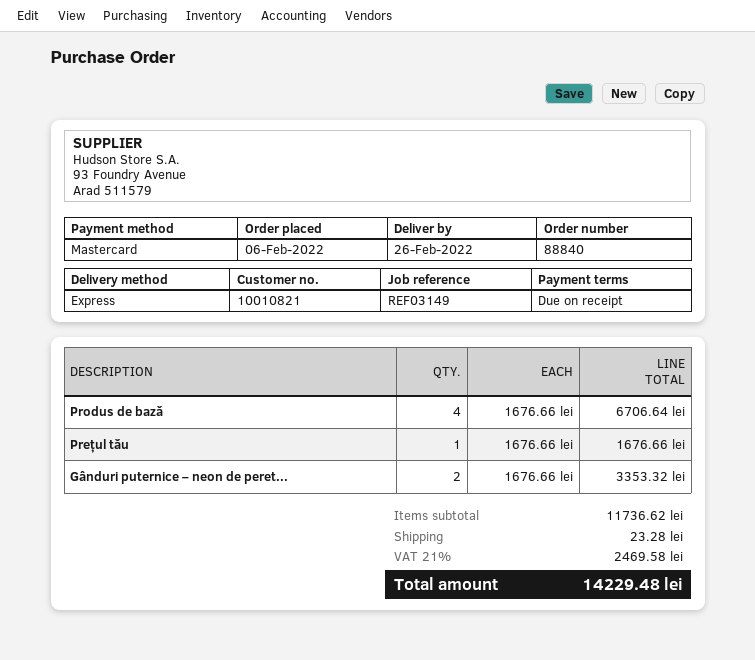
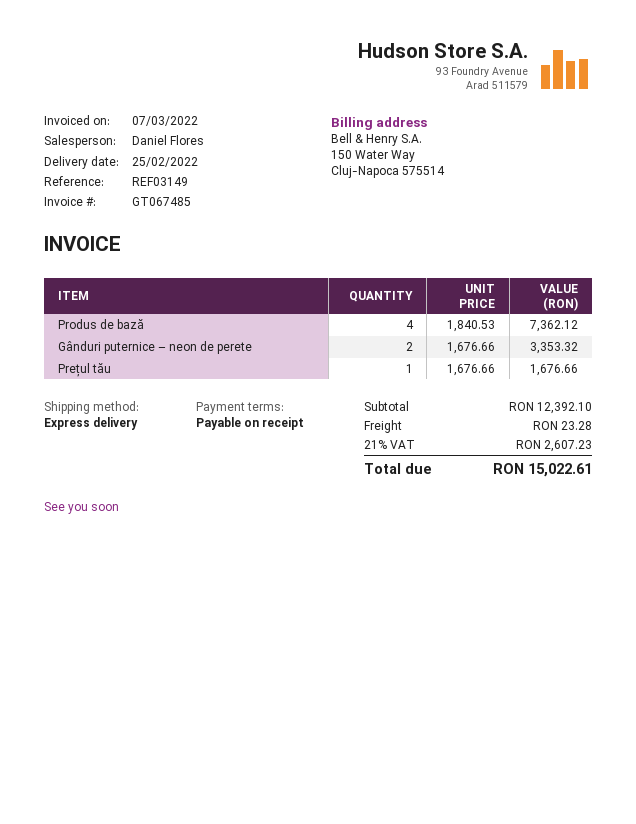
delivery date: 2022-02-26 -> 2022-02-25
Produs de bază: 4 x 1676.66 = 6706.64 -> 4 x 1840.53 = 7362.12
subtotal: 11736.62 -> 12392.10
tax: 21% = 2469.58 -> 21% = 2607.23
total: 14229.48 -> 15022.61

